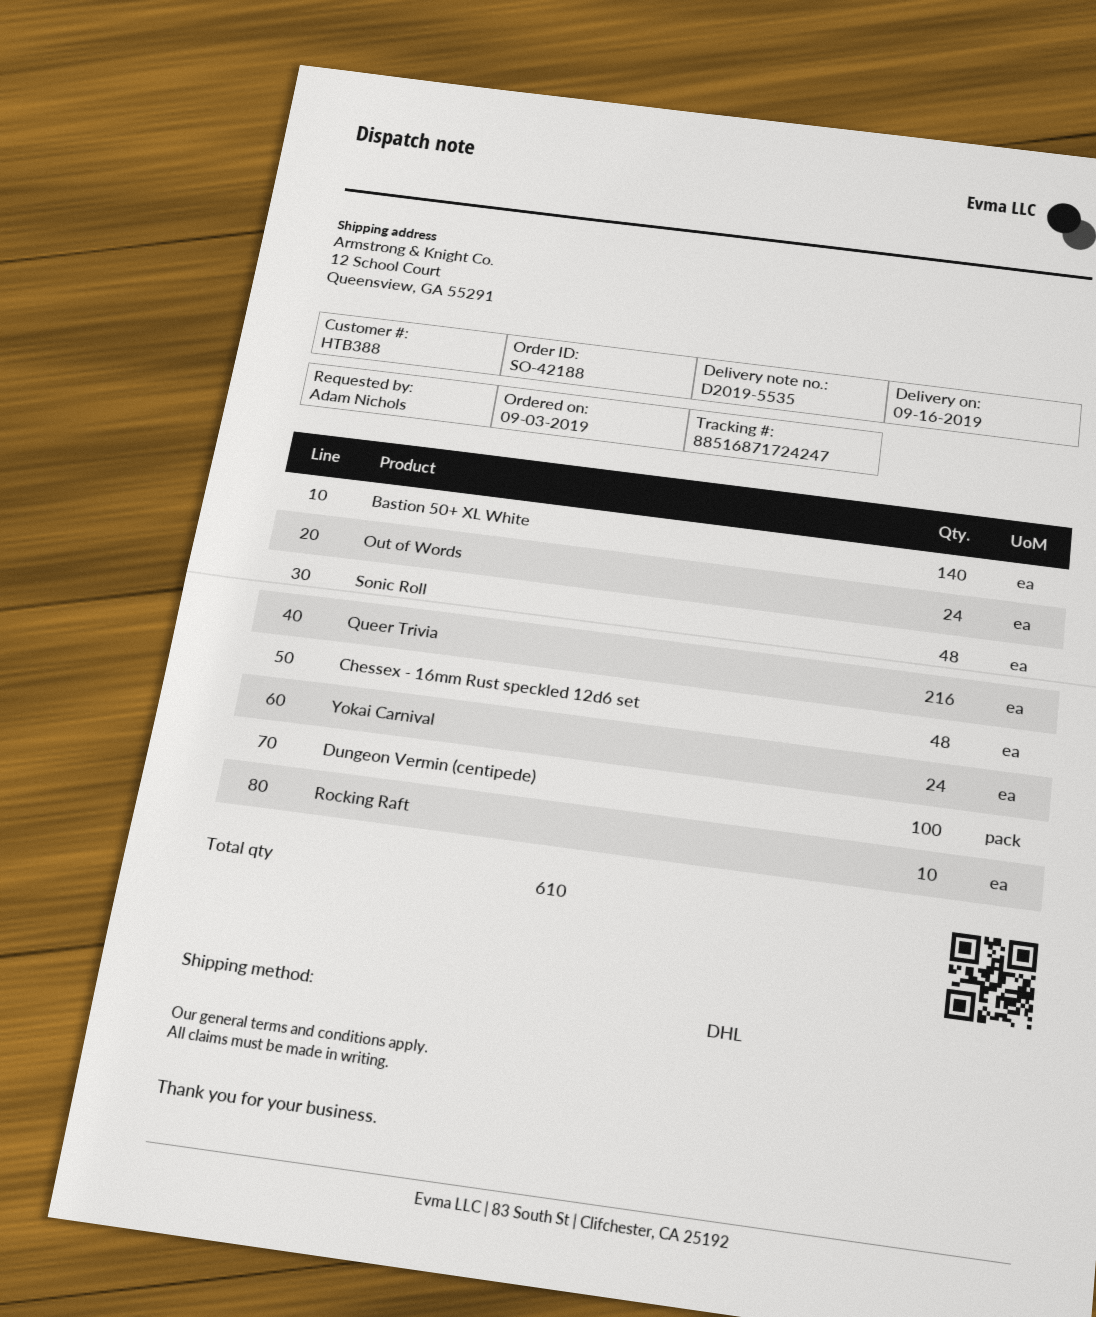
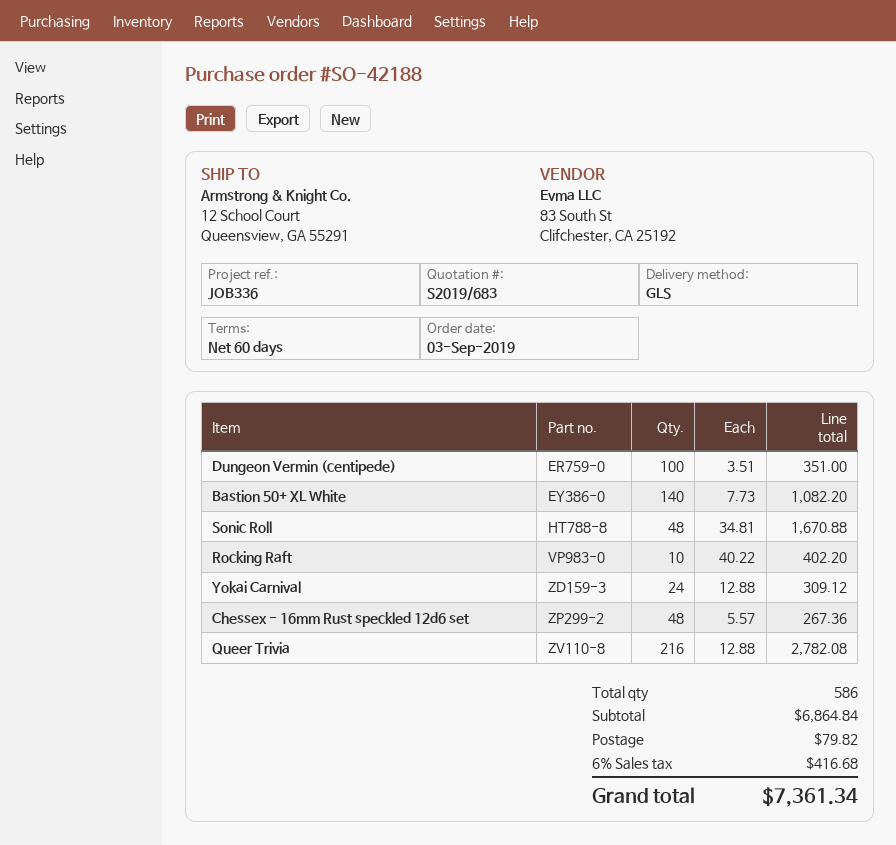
shipping method: DHL -> GLS
Out of Words: 24 -> none
total quantity: 610 -> 586

